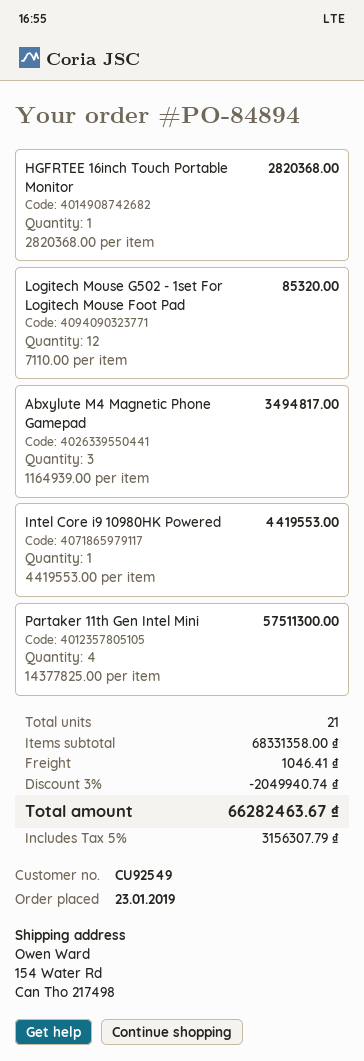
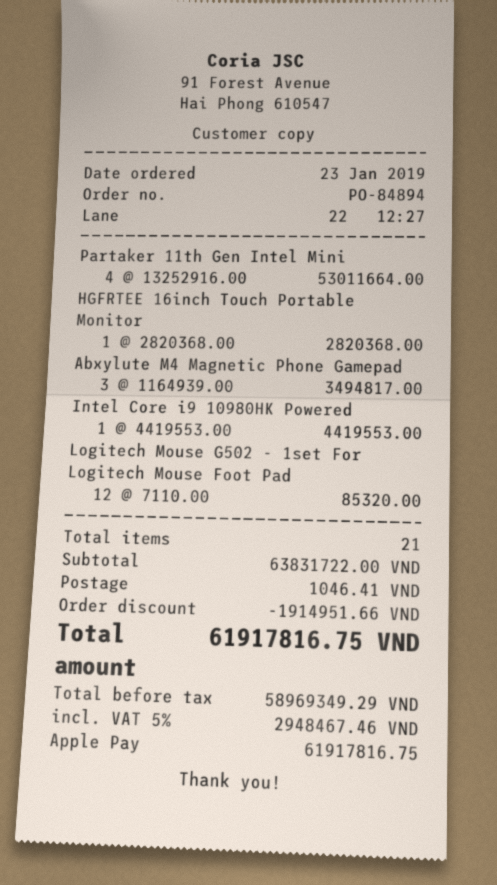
Partaker 11th Gen Intel Mini: 4 x 14377825.00 = 57511300.00 -> 4 x 13252916.00 = 53011664.00
subtotal: 68331358.00 -> 63831722.00
discount: 2049940.74 -> 1914951.66
tax: 5% = 3156307.79 -> 5% = 2948467.46
total: 66282463.67 -> 61917816.75

